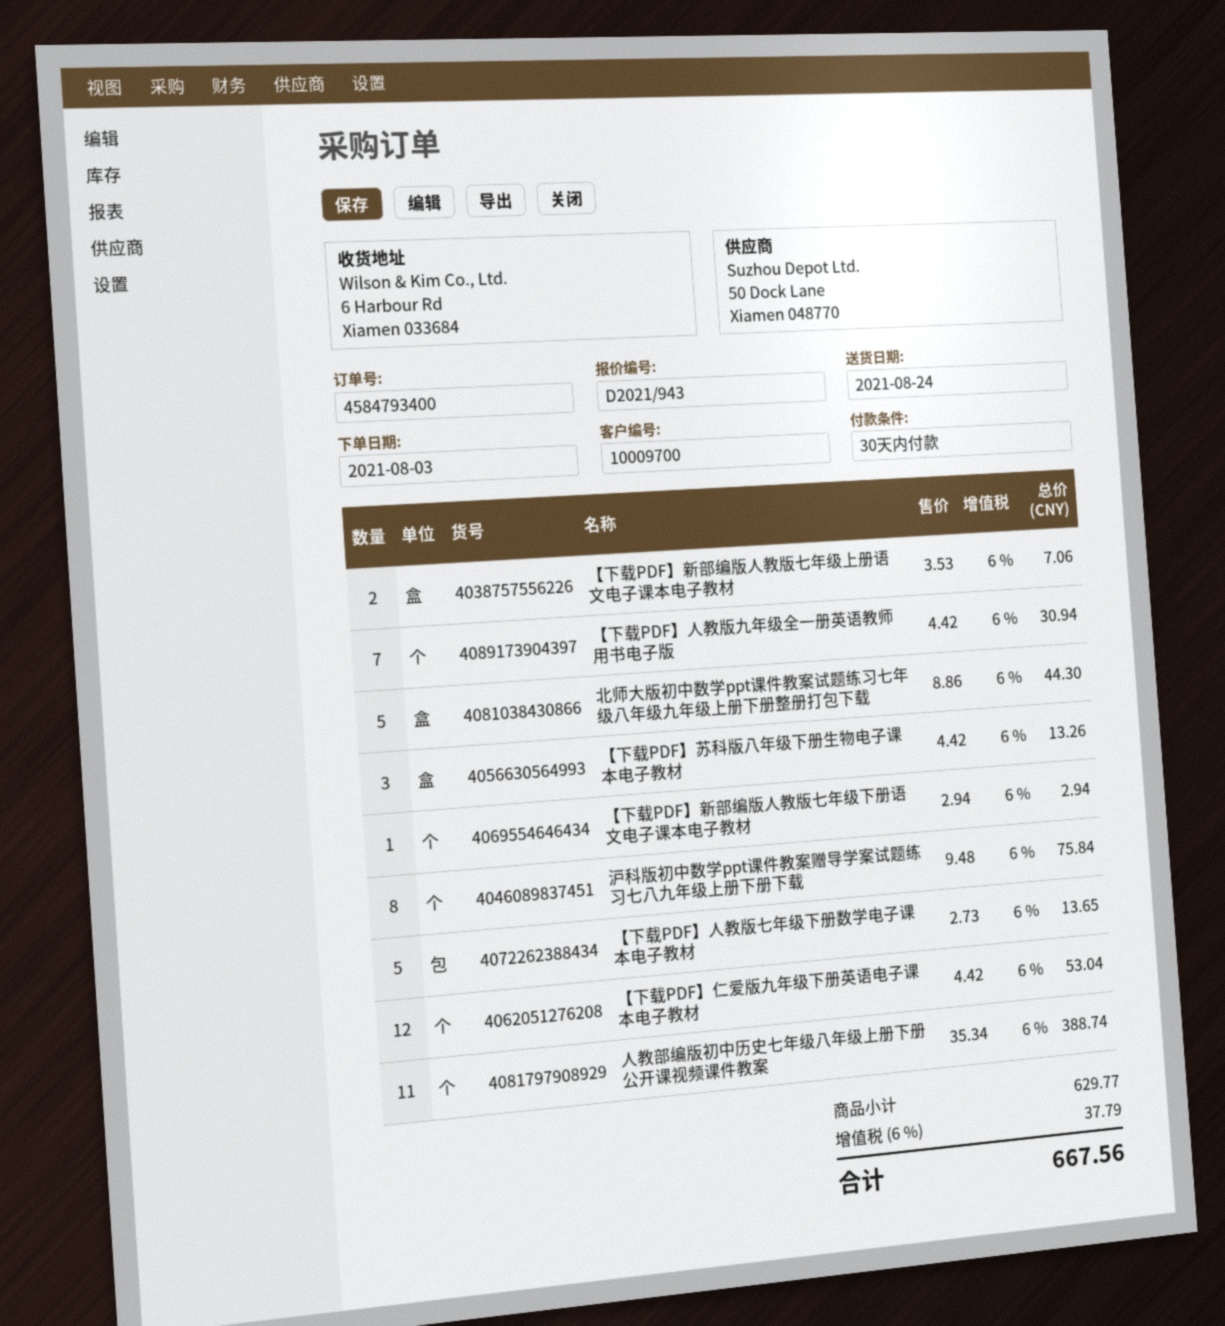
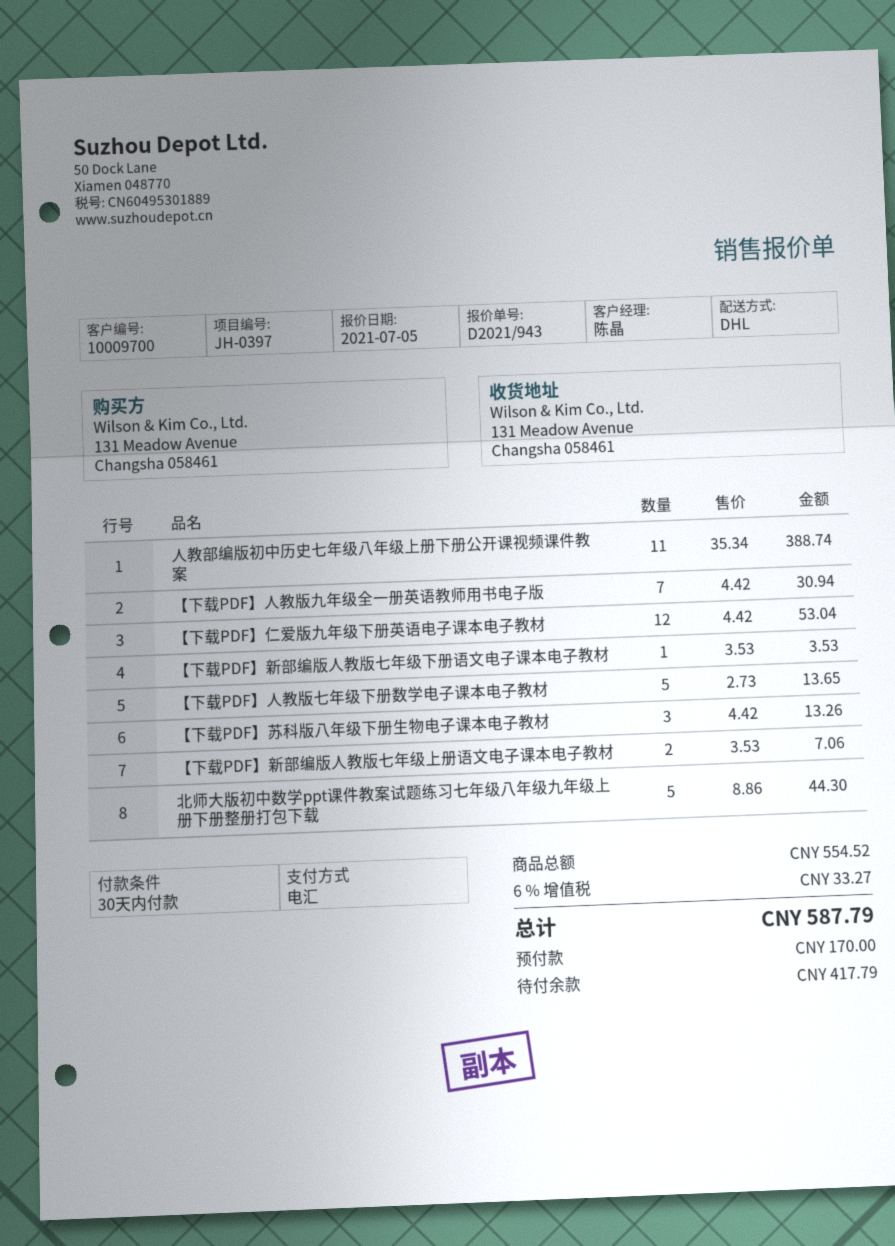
ship to: 6 Harbour Rd, Xiamen 033684 -> 131 Meadow Avenue, Changsha 058461
【下载PDF】新部编版人教版七年级下册语文电子课本电子教材: 1 x 2.94 = 2.94 -> 1 x 3.53 = 3.53
沪科版初中数学ppt课件教案赠导学案试题练习七八九年级上册下册下载: 8 x 9.48 = 75.84 -> none
subtotal: 629.77 -> 554.52
tax: 6% = 37.79 -> 6% = 33.27
total: 667.56 -> 587.79

